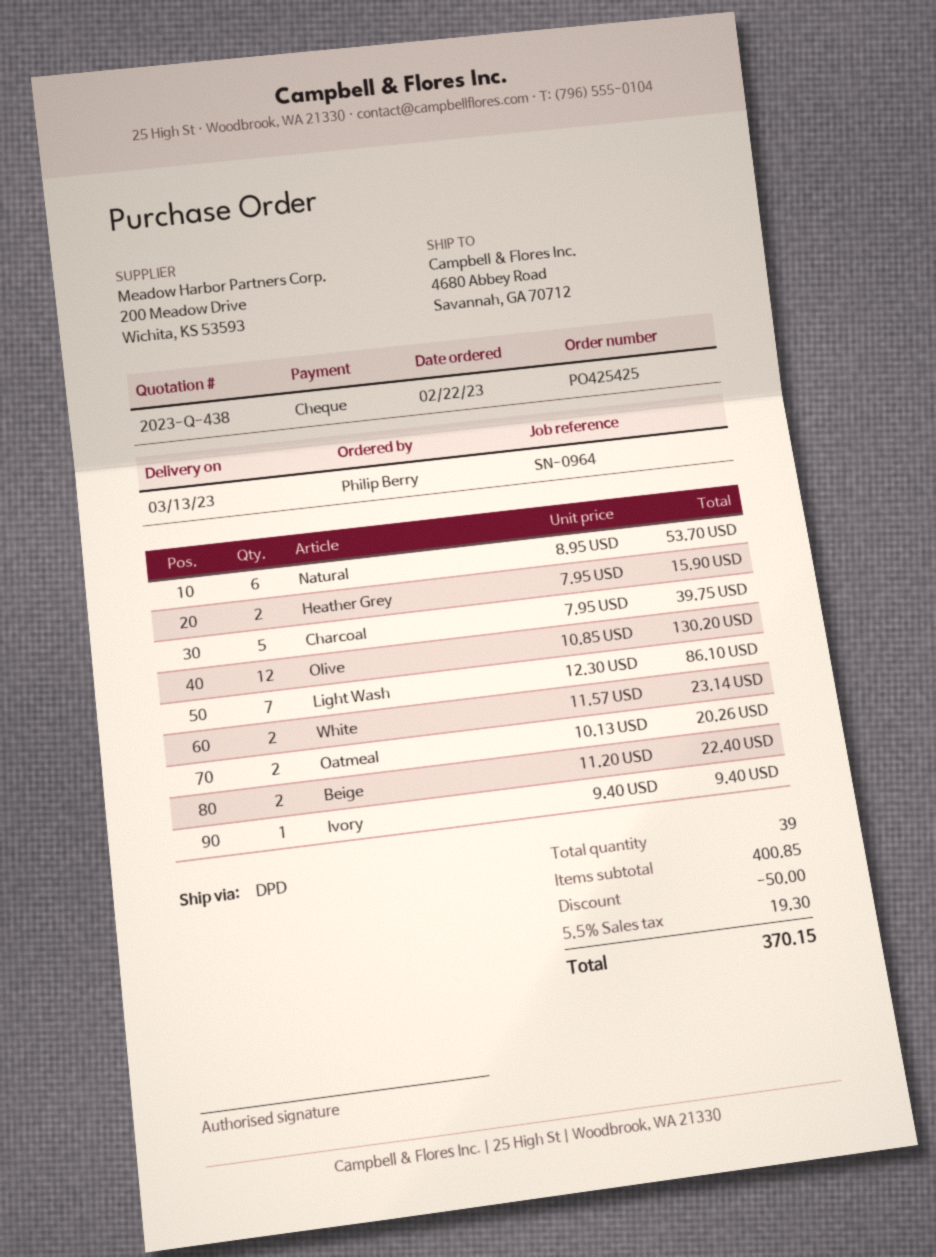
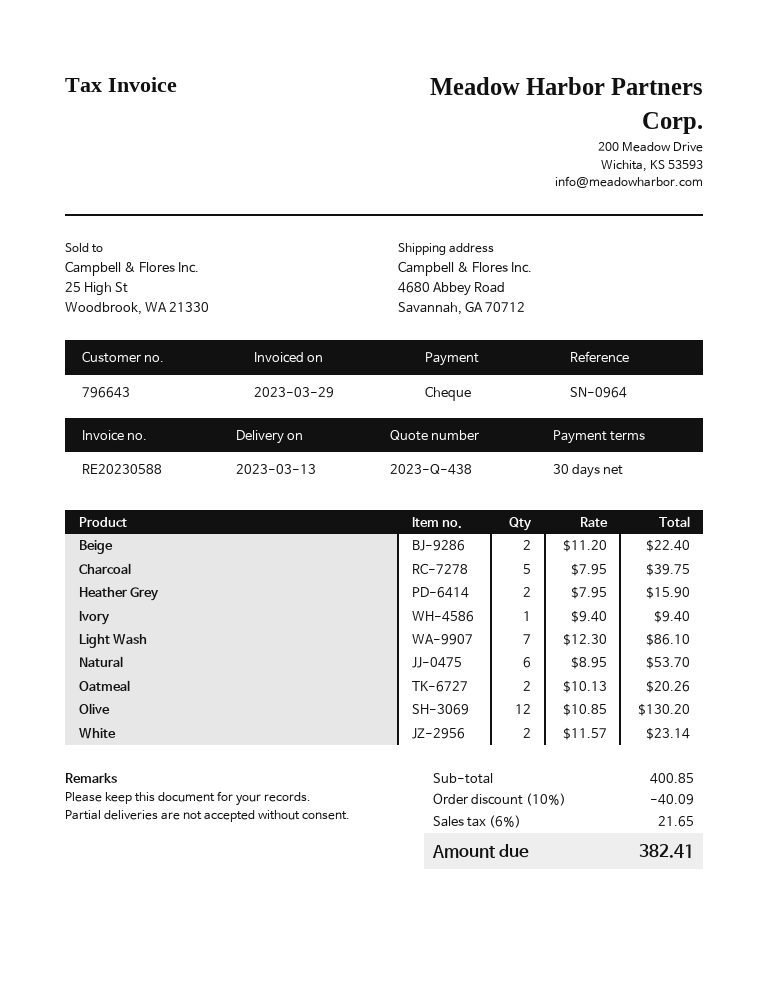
discount: 50.00 -> 40.09
tax: 5.5% = 19.30 -> 6% = 21.65
total: 370.15 -> 382.41

